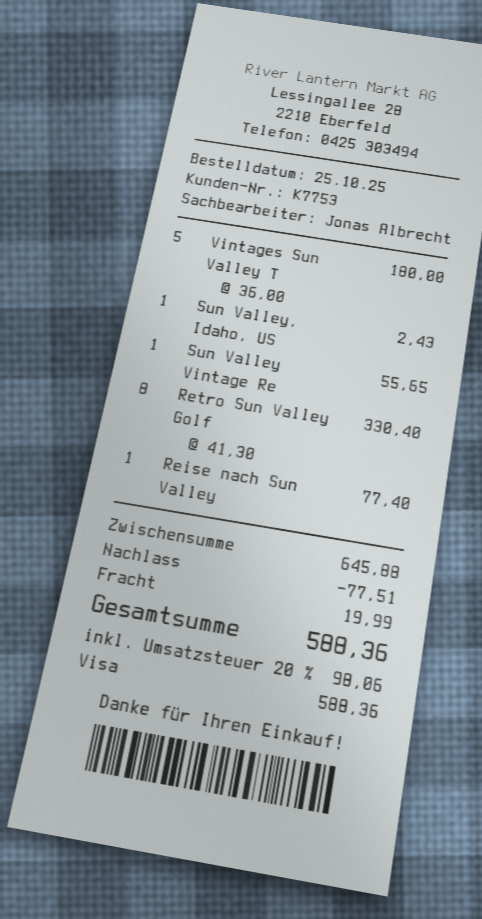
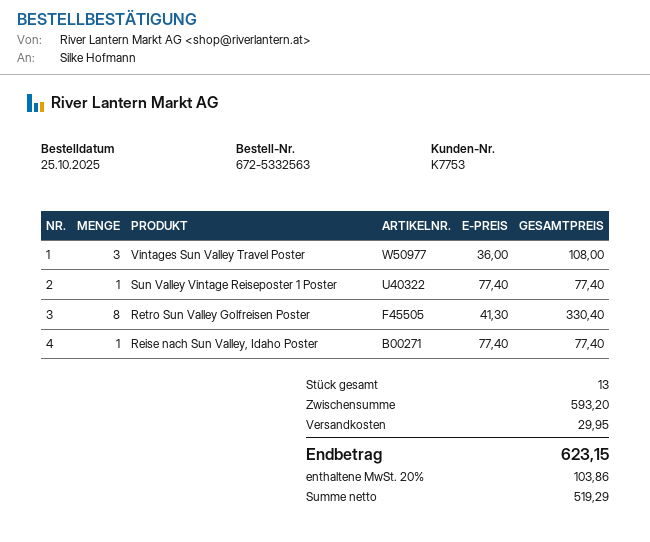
Vintages Sun Valley T: 5 x 36.00 = 180.00 -> 3 x 36.00 = 108.00
Sun Valley, Idaho, US: 1 x 2.43 = 2.43 -> none
Sun Valley Vintage Re: 1 x 55.65 = 55.65 -> 1 x 77.40 = 77.40
subtotal: 645.88 -> 593.20
discount: 77.51 -> none
shipping: 19.99 -> 29.95
tax: 20% = 98.06 -> 20% = 103.86
total: 588.36 -> 623.15

